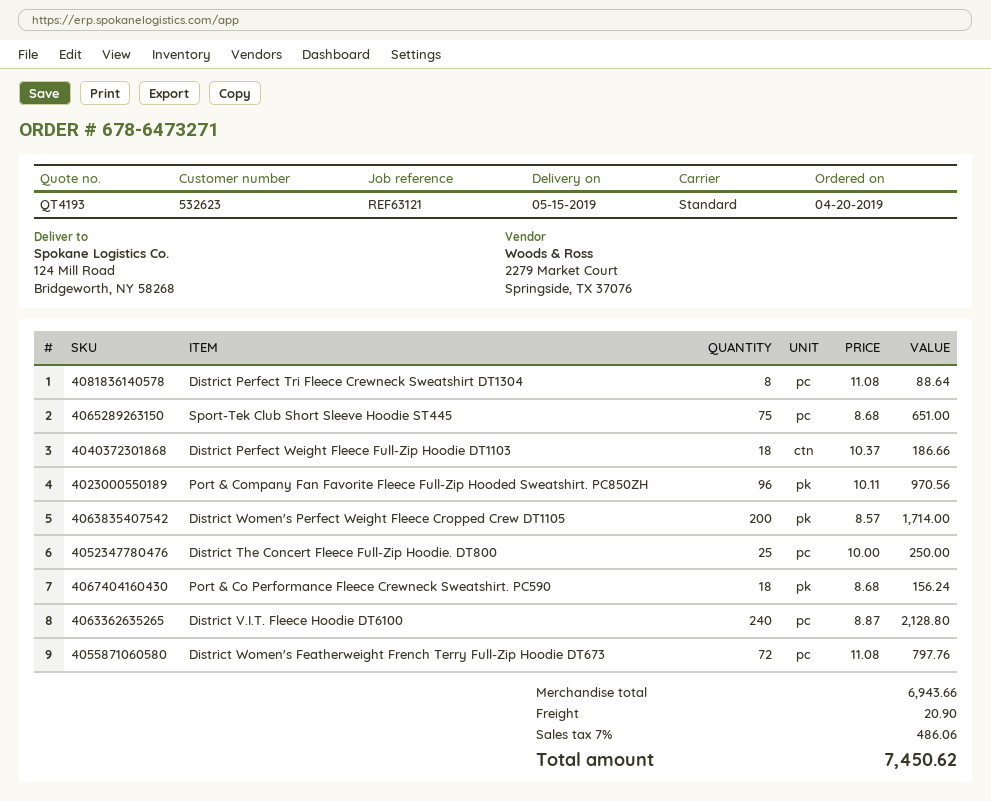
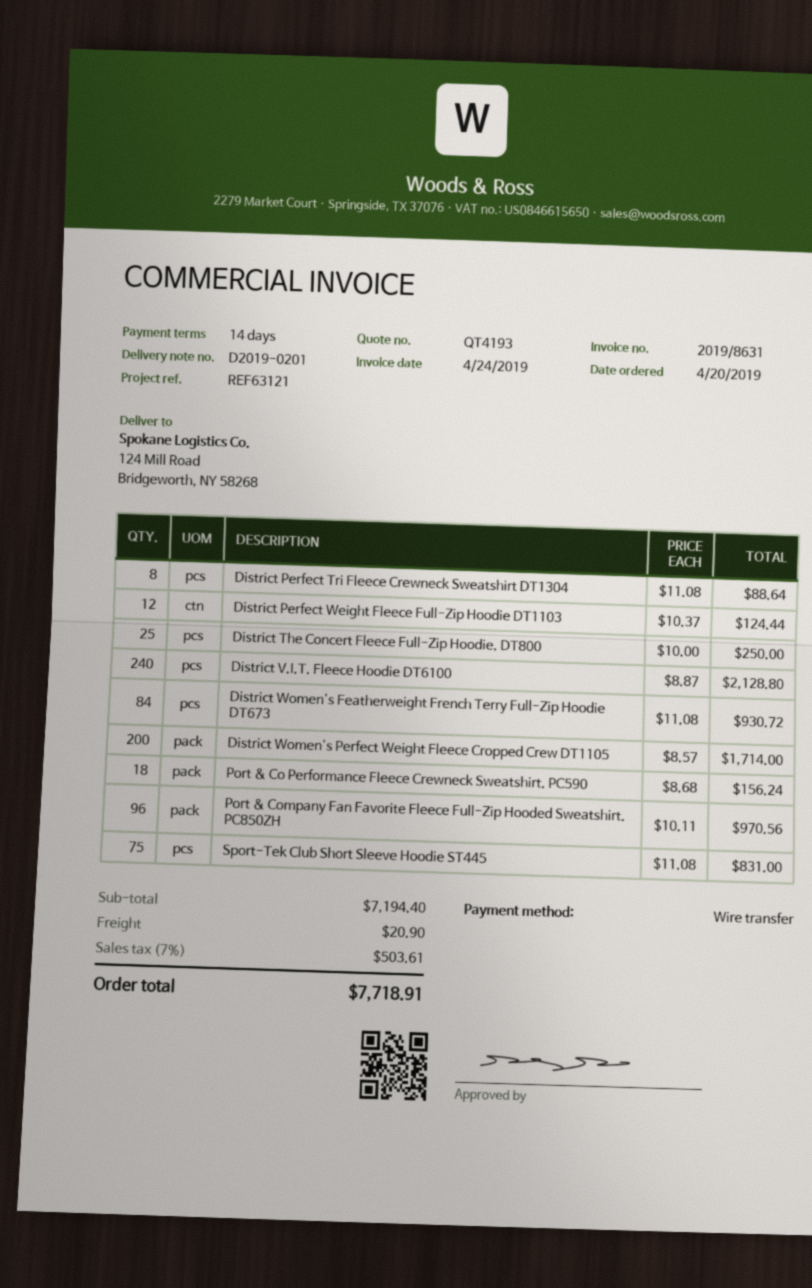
Sport-Tek Club Short Sleeve Hoodie ST445: 75 x 8.68 = 651.00 -> 75 x 11.08 = 831.00
District Perfect Weight Fleece Full-Zip Hoodie DT1103: 18 x 10.37 = 186.66 -> 12 x 10.37 = 124.44
District Women's Featherweight French Terry Full-Zip Hoodie DT673: 72 x 11.08 = 797.76 -> 84 x 11.08 = 930.72
subtotal: 6943.66 -> 7194.40
tax: 7% = 486.06 -> 7% = 503.61
total: 7450.62 -> 7718.91

